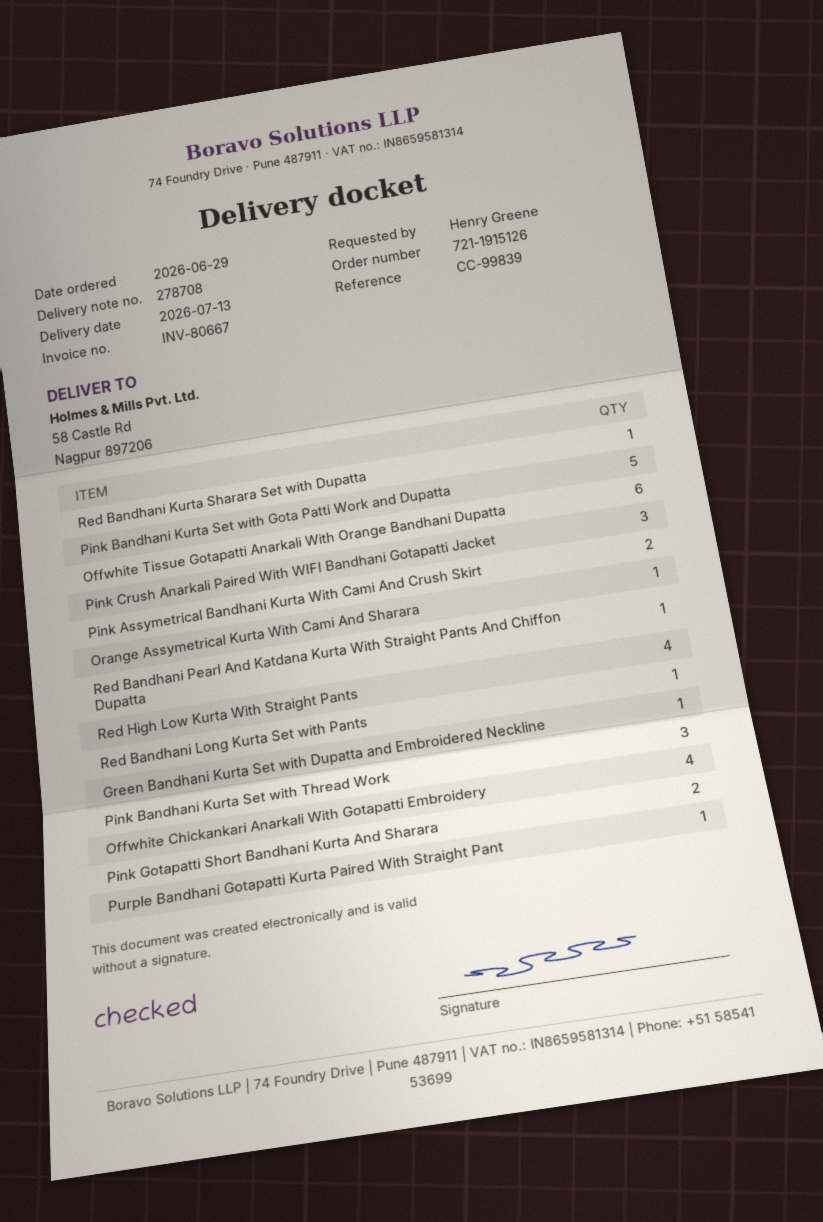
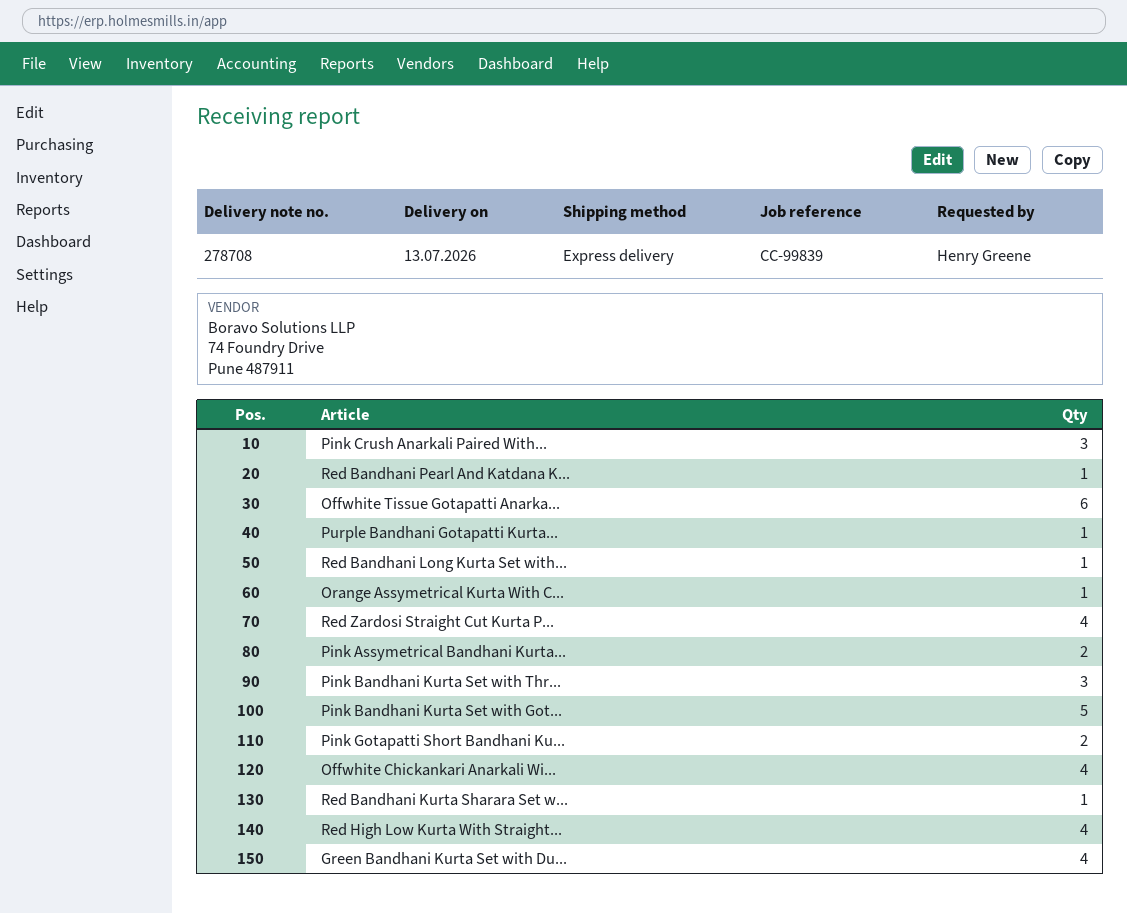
Green Bandhani Kurta Set with Dupatta and Embroidered Neckline: 1 -> 4
Red Zardosi Straight Cut Kurta P...: none -> 4

